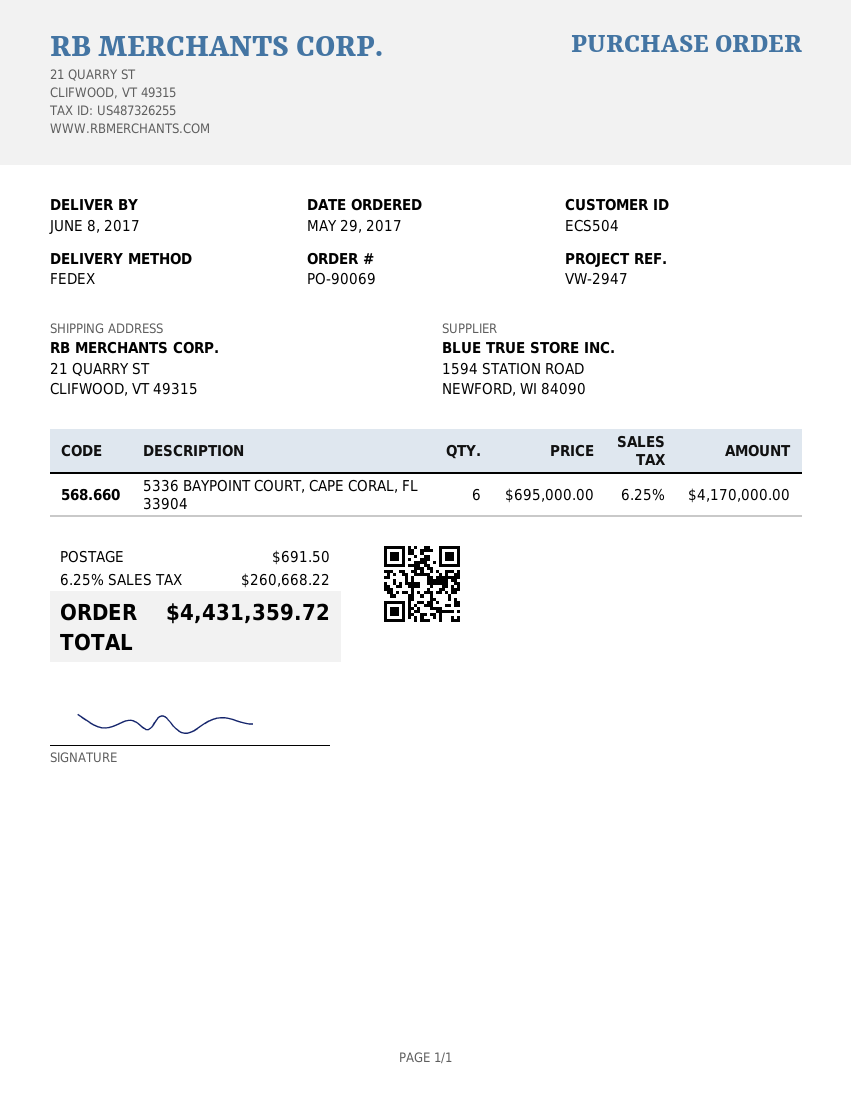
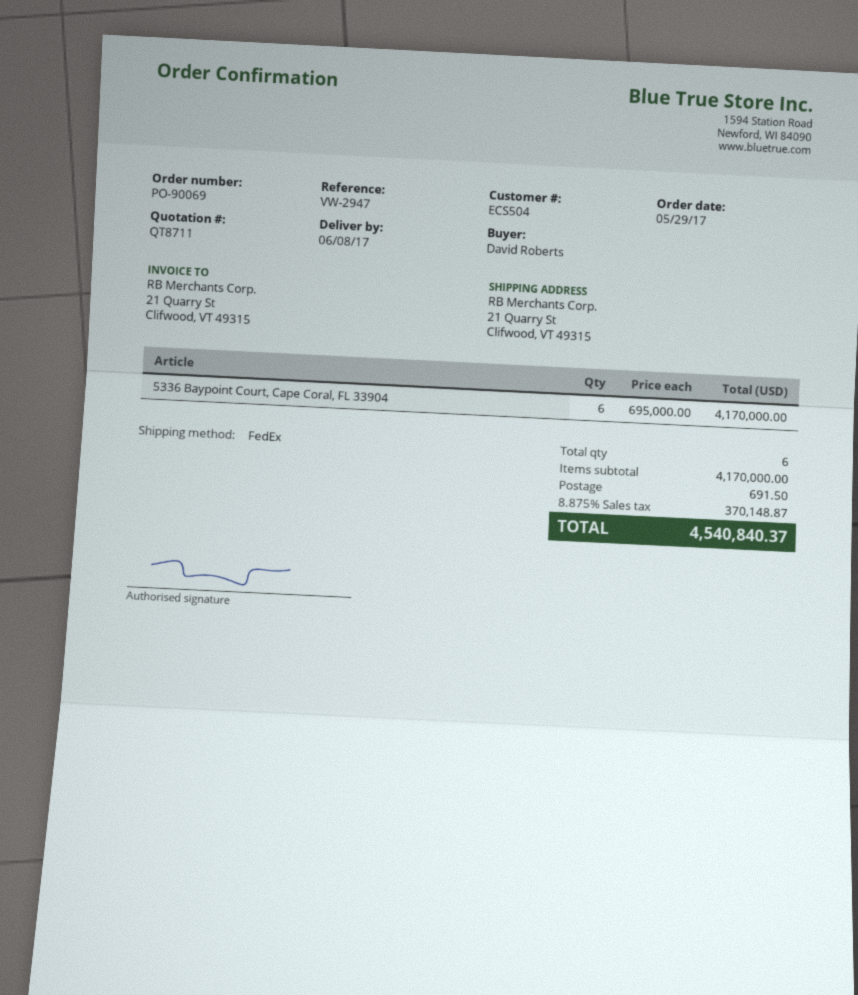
tax: 6.25% = 260668.22 -> 8.875% = 370148.87
total: 4431359.72 -> 4540840.37

